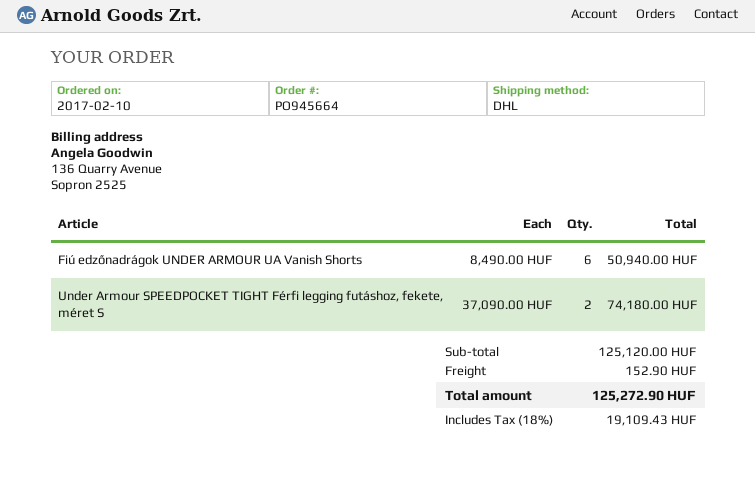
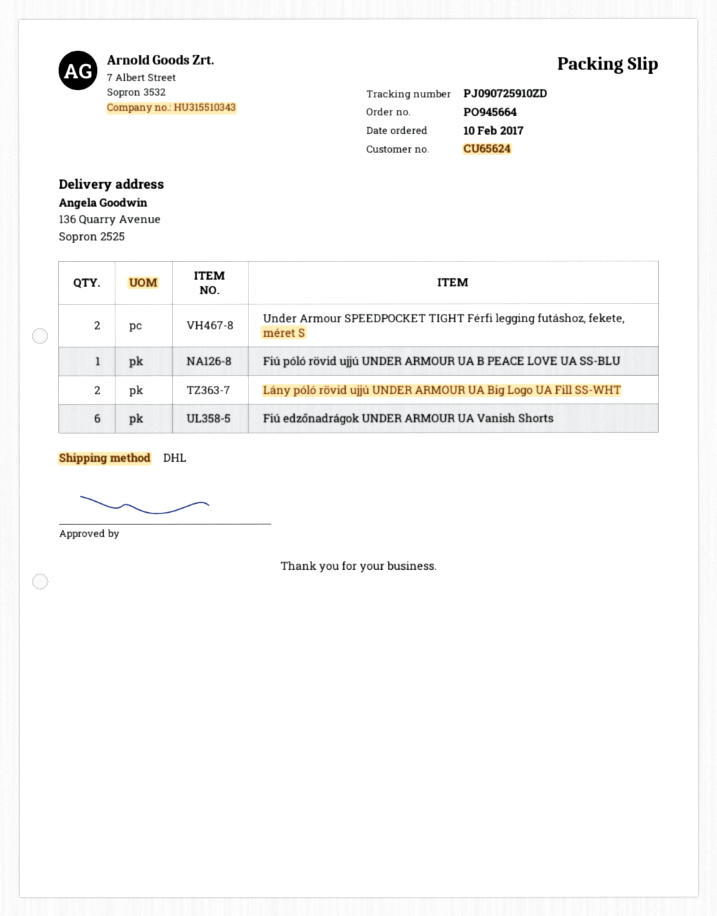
Fiú póló rövid ujjú UNDER ARMOUR UA B PEACE LOVE UA SS-BLU: none -> 1
Lány póló rövid ujjú UNDER ARMOUR UA Big Logo UA Fill SS-WHT: none -> 2

